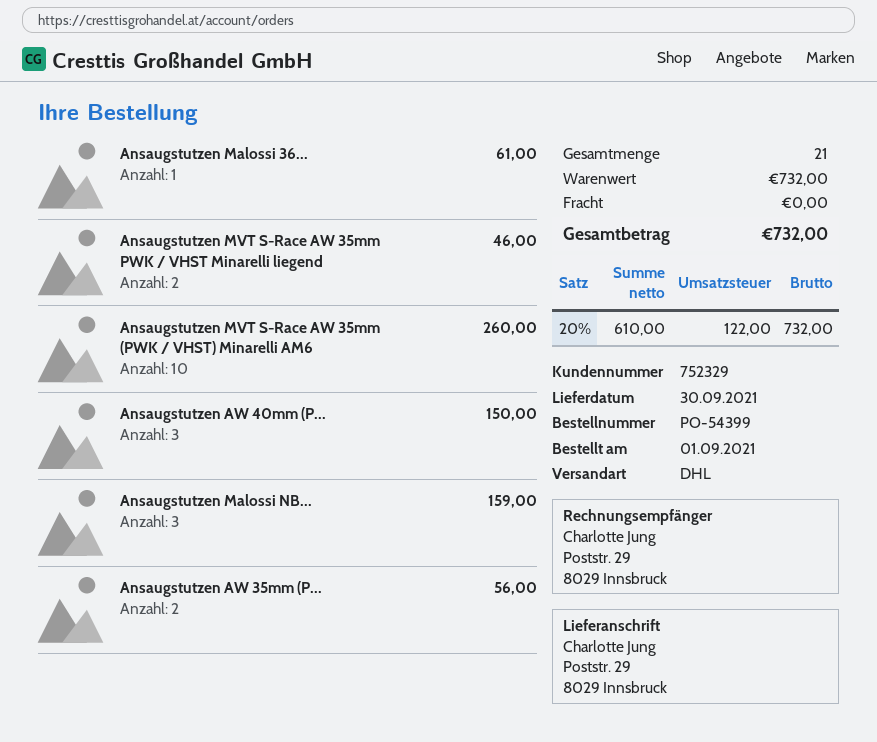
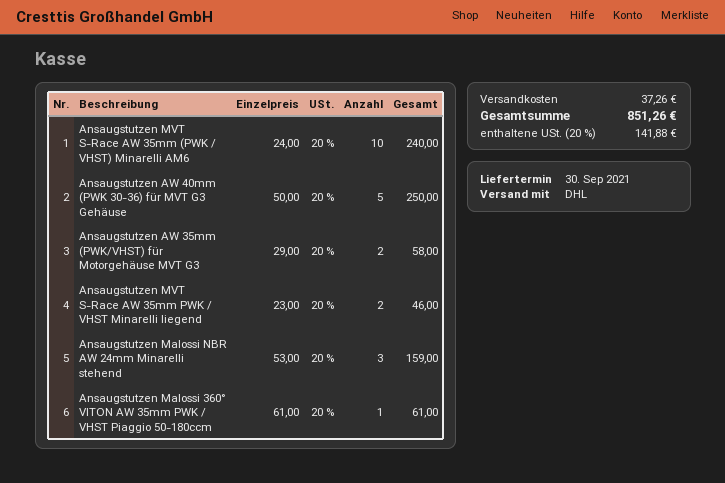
Ansaugstutzen MVT S-Race AW 35mm (PWK / VHST) Minarelli AM6: 10 for 260.00 -> 10 for 240.00
Ansaugstutzen AW 40mm (P...: 3 for 150.00 -> 5 for 250.00
Ansaugstutzen AW 35mm (P...: 2 for 56.00 -> 2 for 58.00
shipping: 0.00 -> 37.26
tax: 20% = 122.00 -> 20% = 141.88
total: 732.00 -> 851.26

